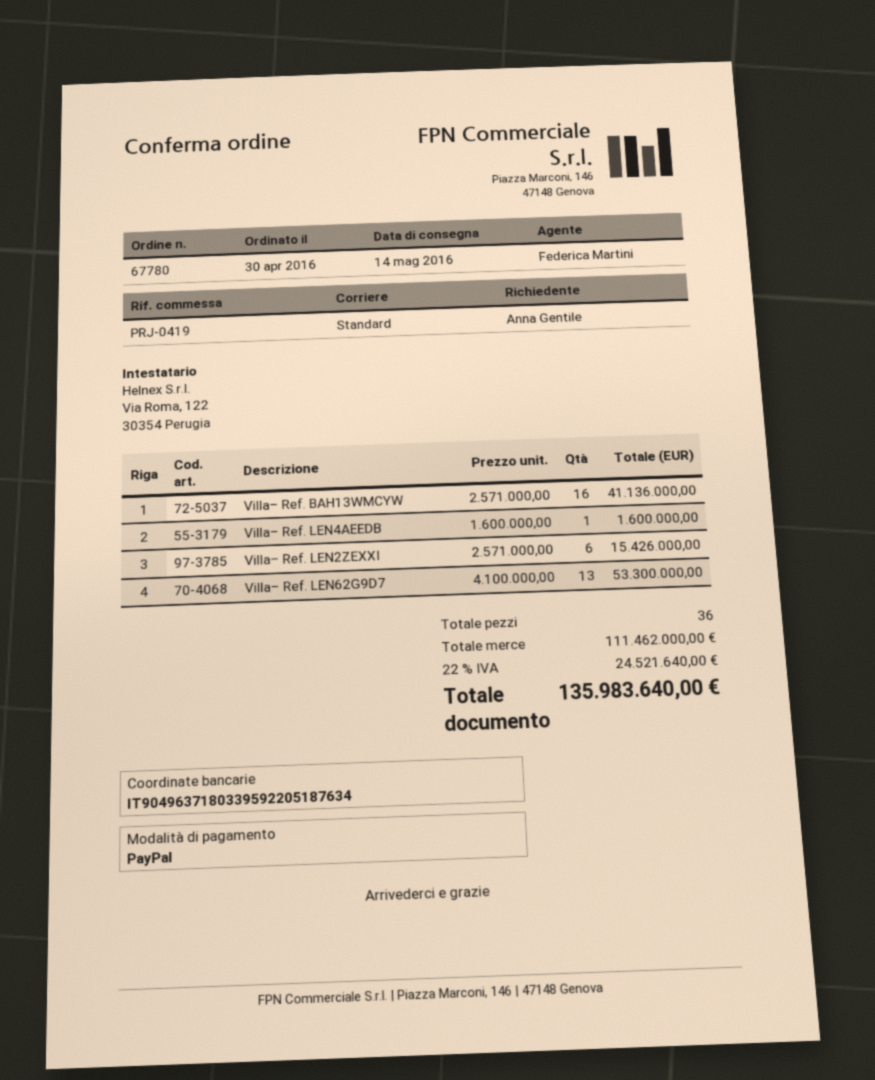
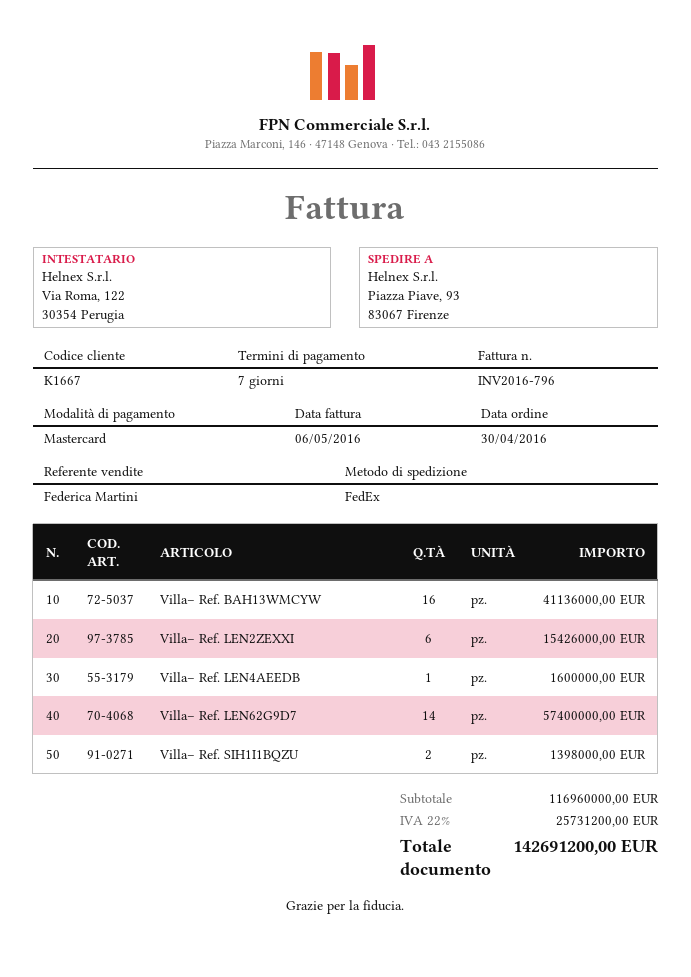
payment method: PayPal -> Mastercard
shipping method: standard -> FedEx
Villa– Ref. LEN62G9D7: 13 for 53300000.00 -> 14 for 57400000.00
Villa– Ref. SIH1I1BQZU: none -> 2 for 1398000.00
subtotal: 111462000.00 -> 116960000.00
tax: 22% = 24521640.00 -> 22% = 25731200.00
total: 135983640.00 -> 142691200.00

